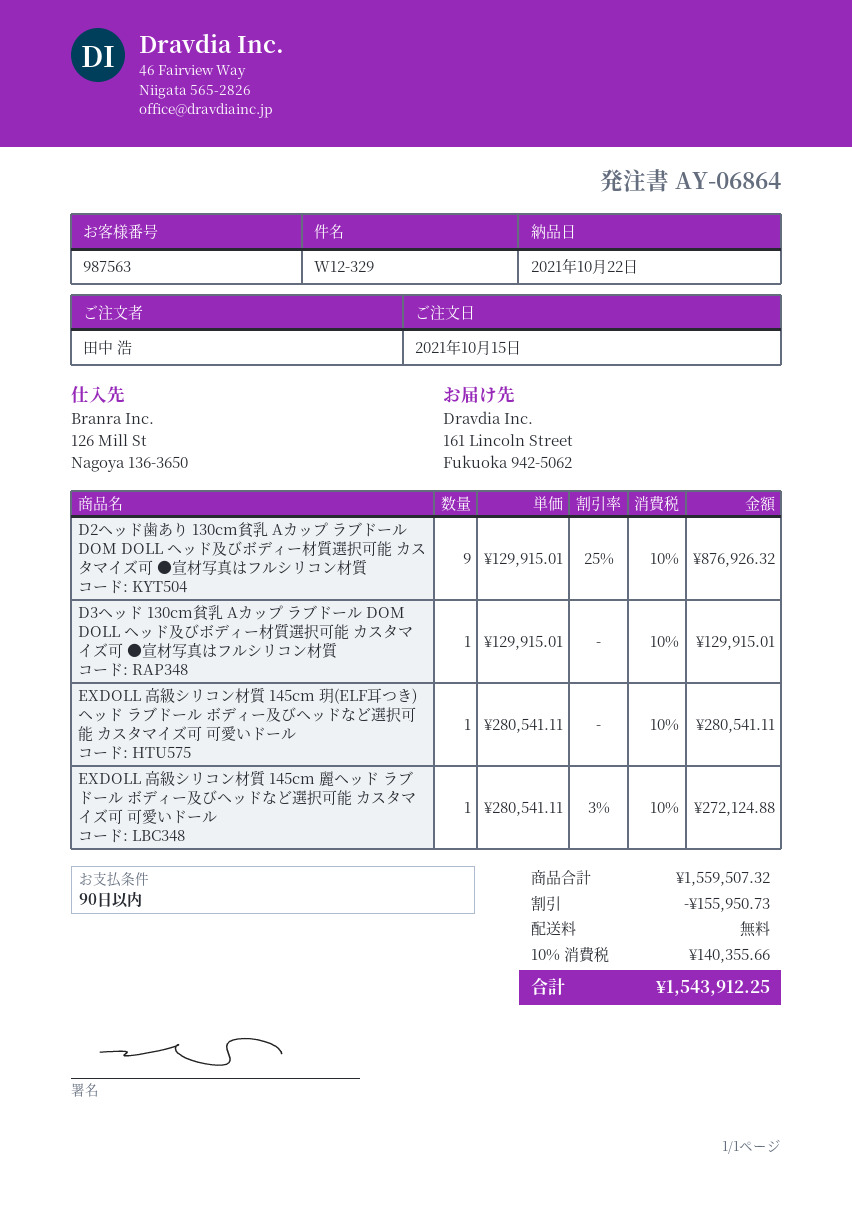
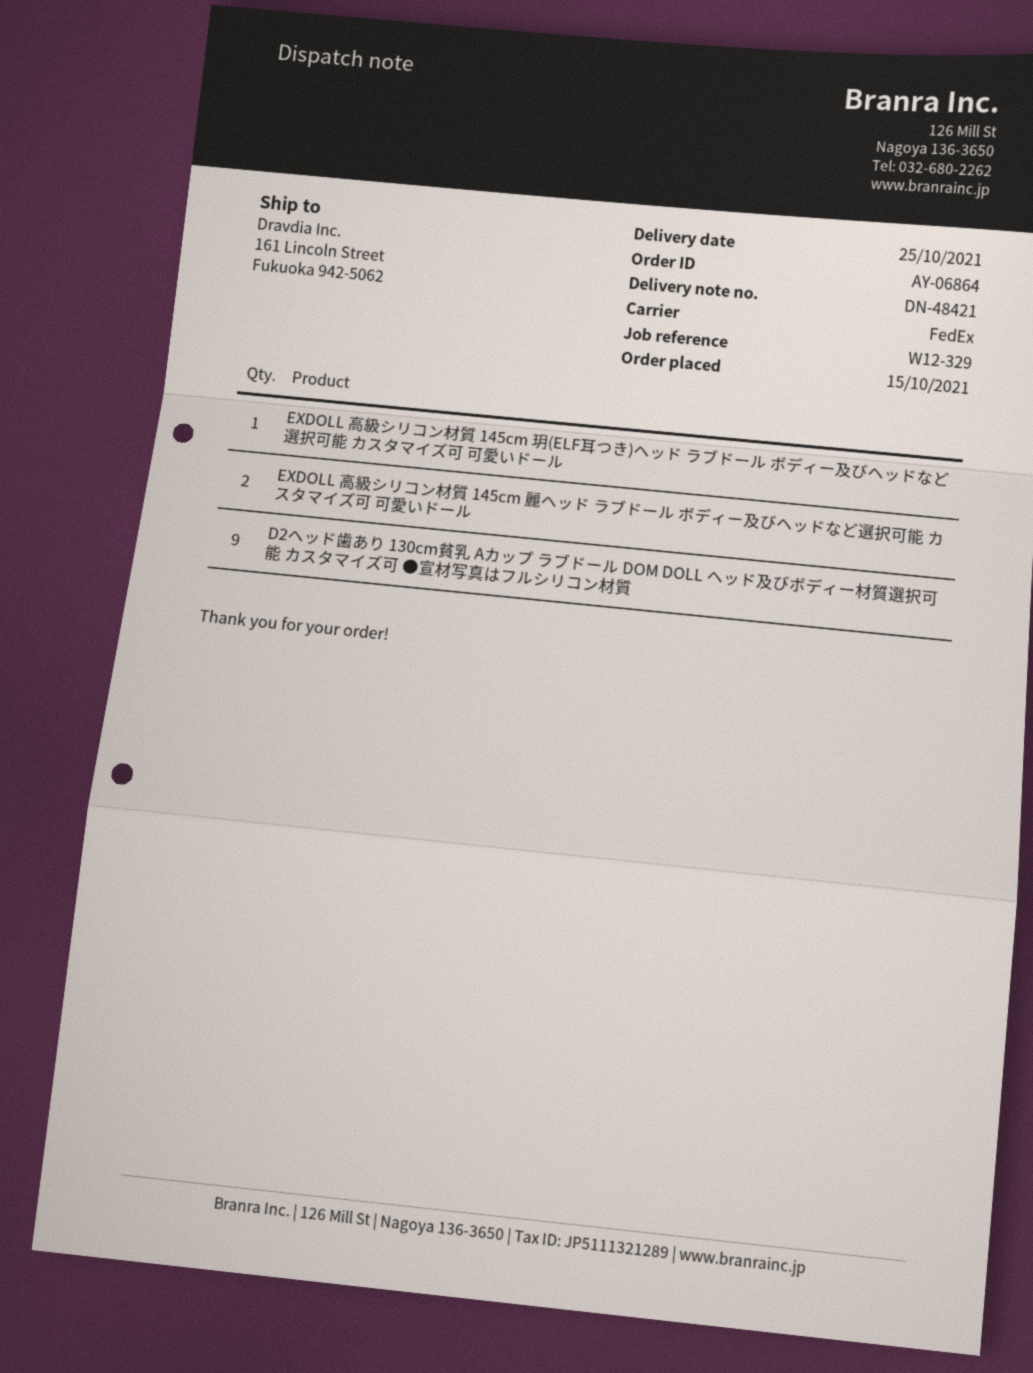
delivery date: 2021-10-22 -> 2021-10-25
D3ヘッド 130cm貧乳 Aカップ ラブドール DOM DOLL ヘッド及びボディー材質選択可能 カスタマイズ可 ●宣材写真はフルシリコン材質: 1 -> none
EXDOLL 高級シリコン材質 145cm 麗ヘッド ラブドール ボディー及びヘッドなど選択可能 カスタマイズ可 可愛いドール: 1 -> 2

